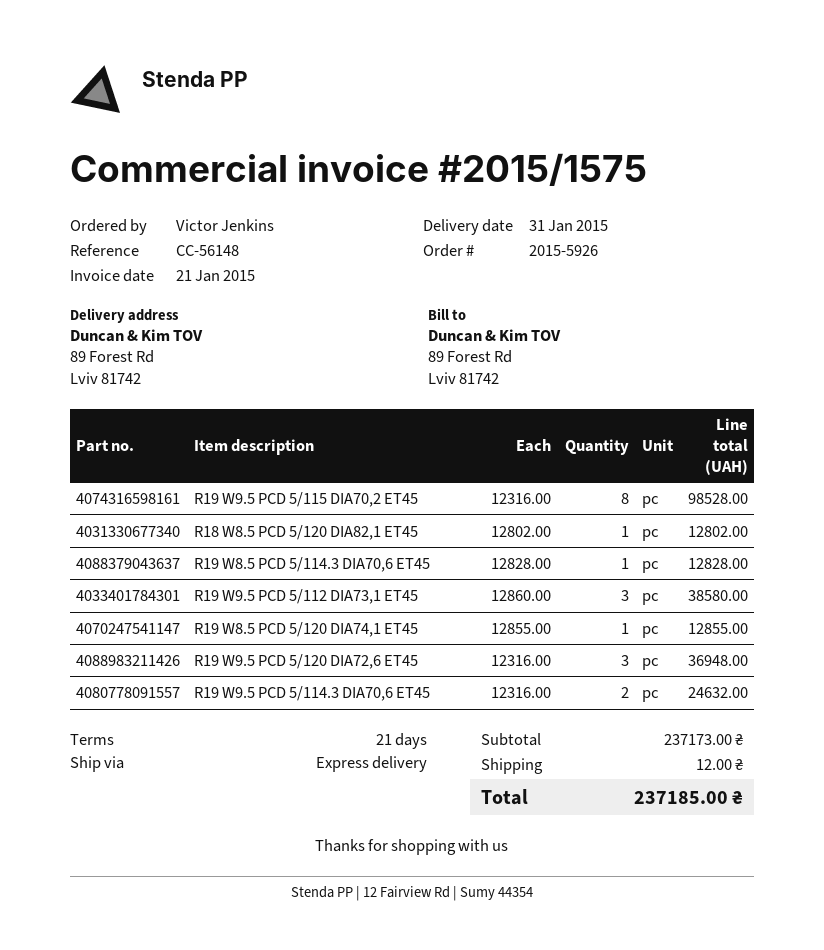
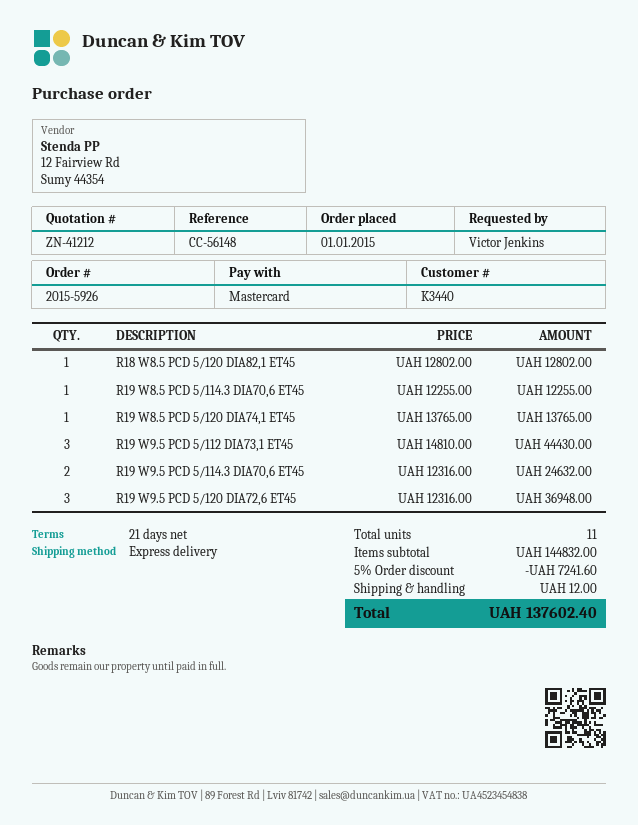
R19 W9.5 PCD 5/115 DIA70,2 ET45: 8 x 12316.00 = 98528.00 -> none
R19 W8.5 PCD 5/114.3 DIA70,6 ET45: 1 x 12828.00 = 12828.00 -> 1 x 12255.00 = 12255.00
R19 W9.5 PCD 5/112 DIA73,1 ET45: 3 x 12860.00 = 38580.00 -> 3 x 14810.00 = 44430.00
R19 W8.5 PCD 5/120 DIA74,1 ET45: 1 x 12855.00 = 12855.00 -> 1 x 13765.00 = 13765.00
subtotal: 237173.00 -> 144832.00
discount: none -> 5% = 7241.60
total: 237185.00 -> 137602.40

